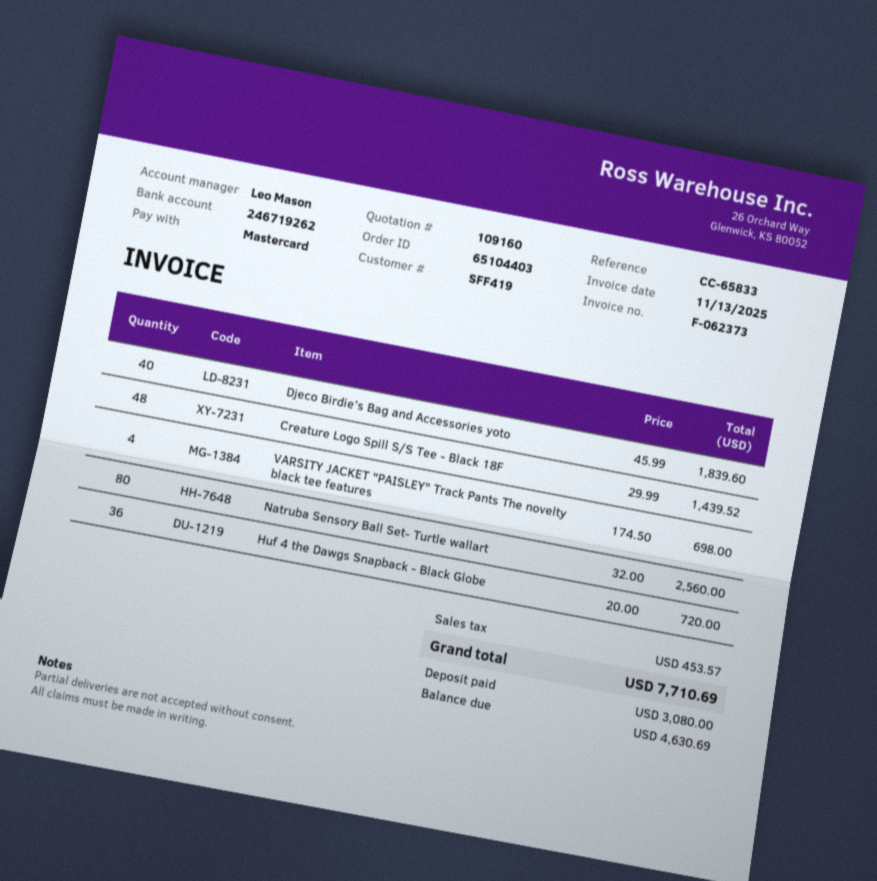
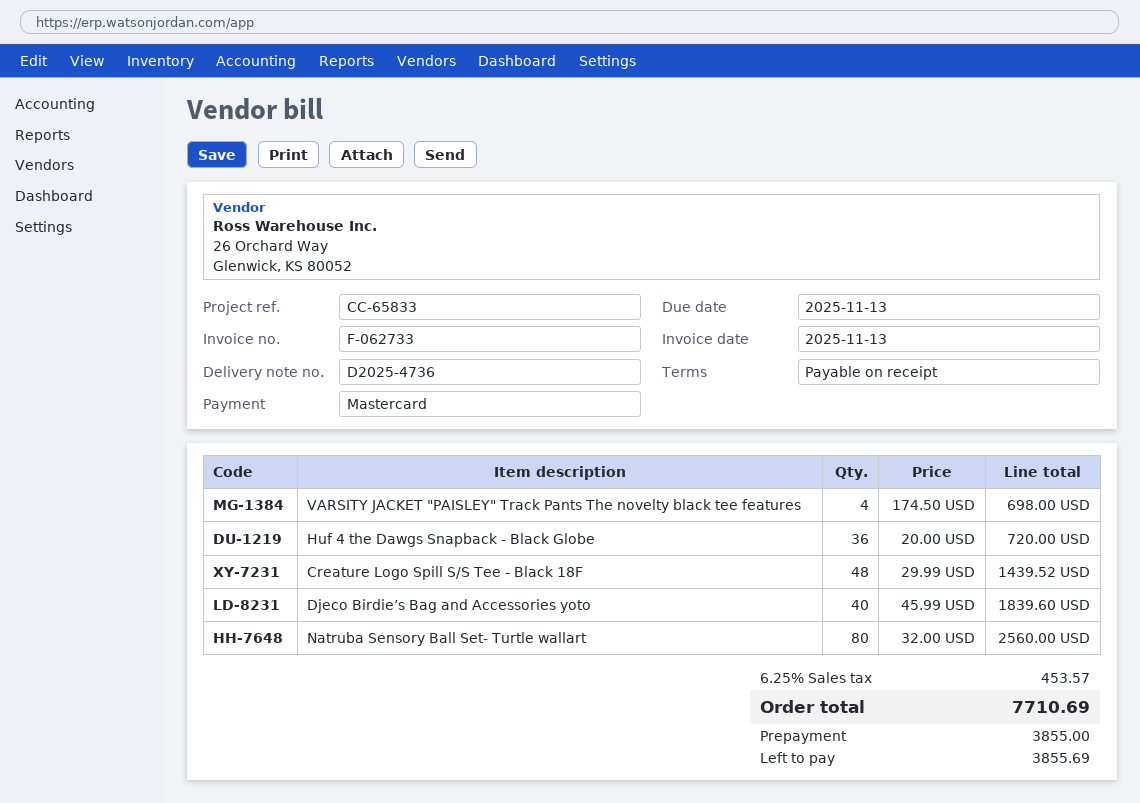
invoice number: F-062373 -> F-062733
deposit: 3080.00 -> 3855.00
balance: 4630.69 -> 3855.69

